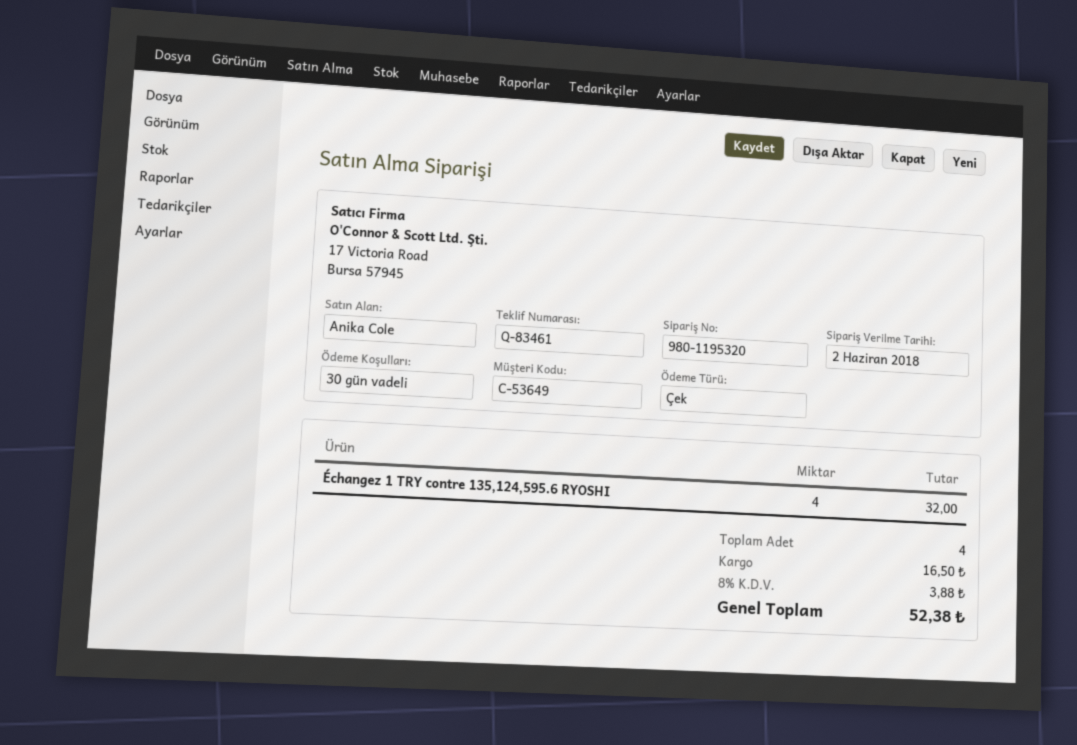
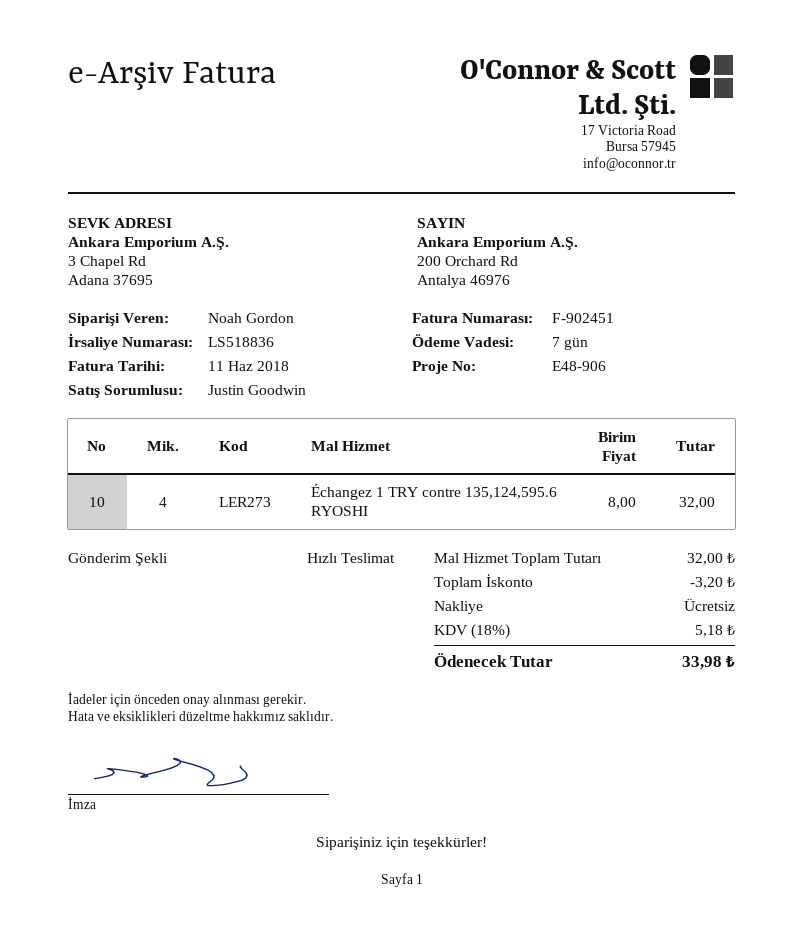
payment terms: 30 days -> 7 days
ordered by: Anika Cole -> Noah Gordon
discount: none -> 3.20
shipping: 16.50 -> 0.00
tax: 8% = 3.88 -> 18% = 5.18
total: 52.38 -> 33.98

